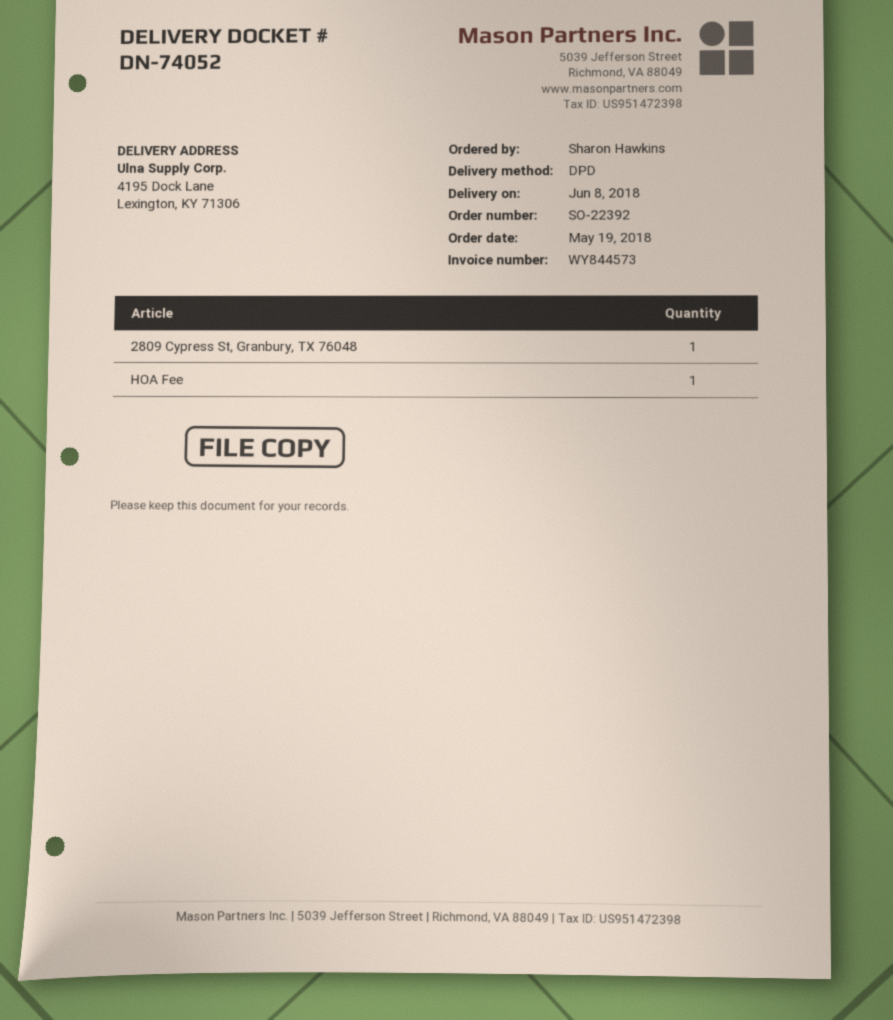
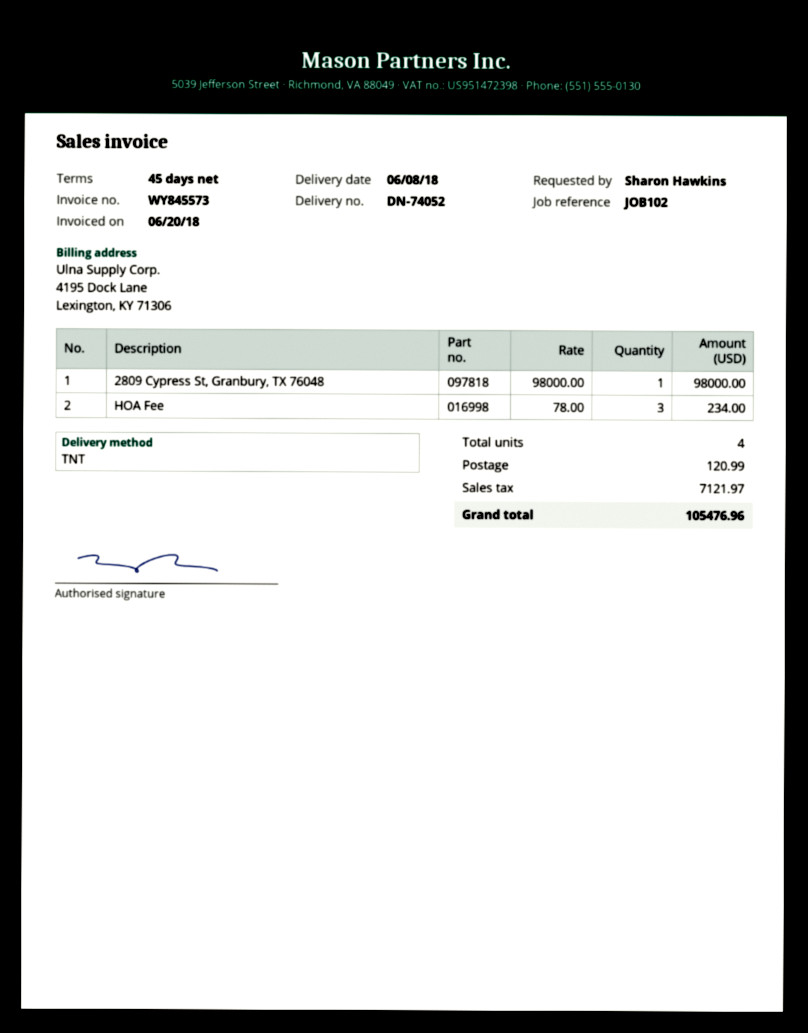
invoice number: WY844573 -> WY845573
shipping method: DPD -> TNT
HOA Fee: 1 -> 3

